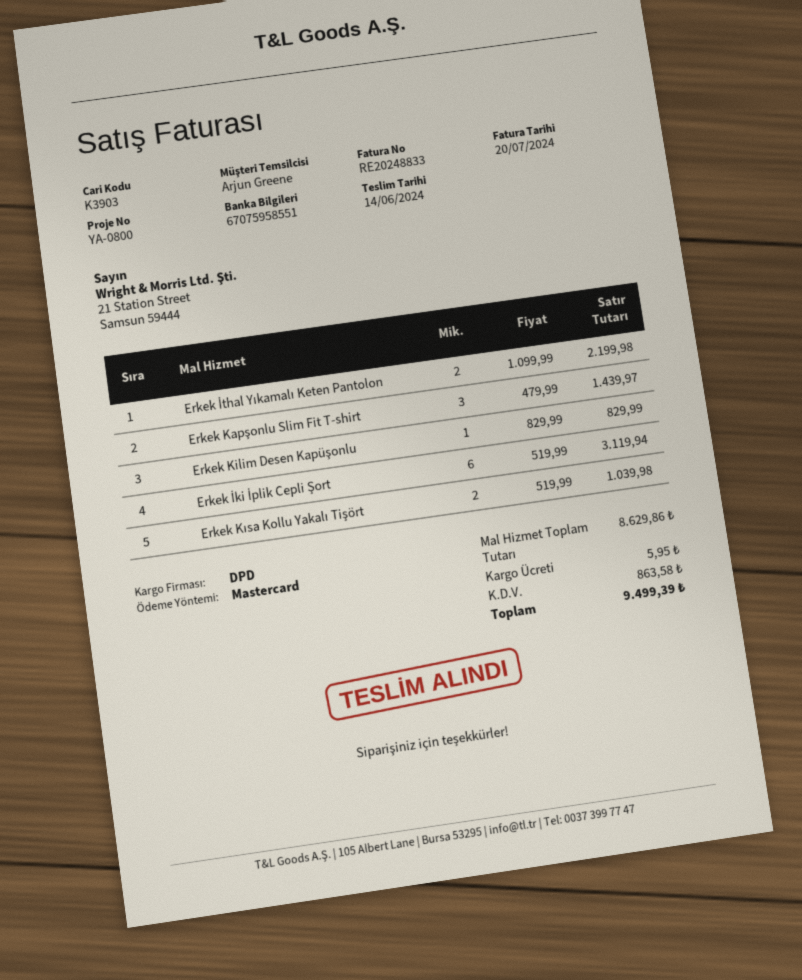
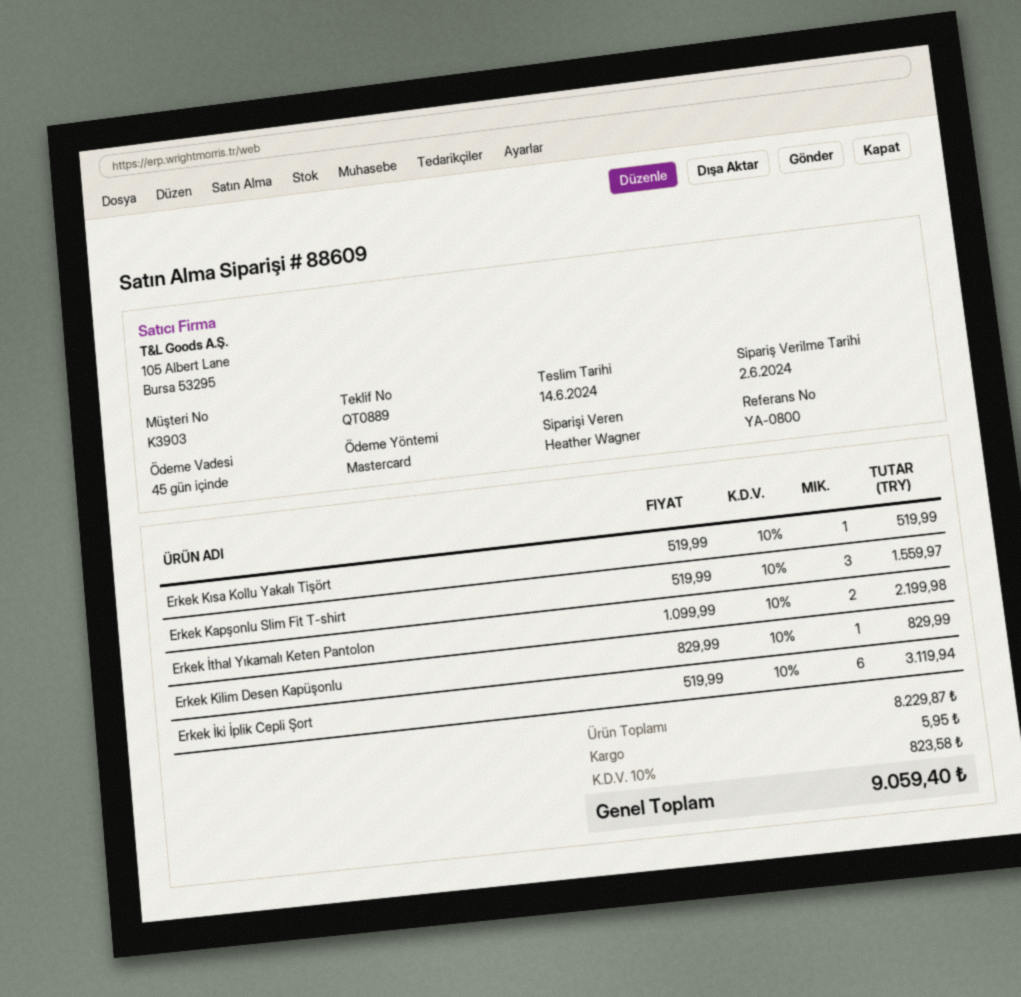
Erkek Kapşonlu Slim Fit T-shirt: 3 x 479.99 = 1439.97 -> 3 x 519.99 = 1559.97
Erkek Kısa Kollu Yakalı Tişört: 2 x 519.99 = 1039.98 -> 1 x 519.99 = 519.99
subtotal: 8629.86 -> 8229.87
tax: 863.58 -> 823.58
total: 9499.39 -> 9059.40

